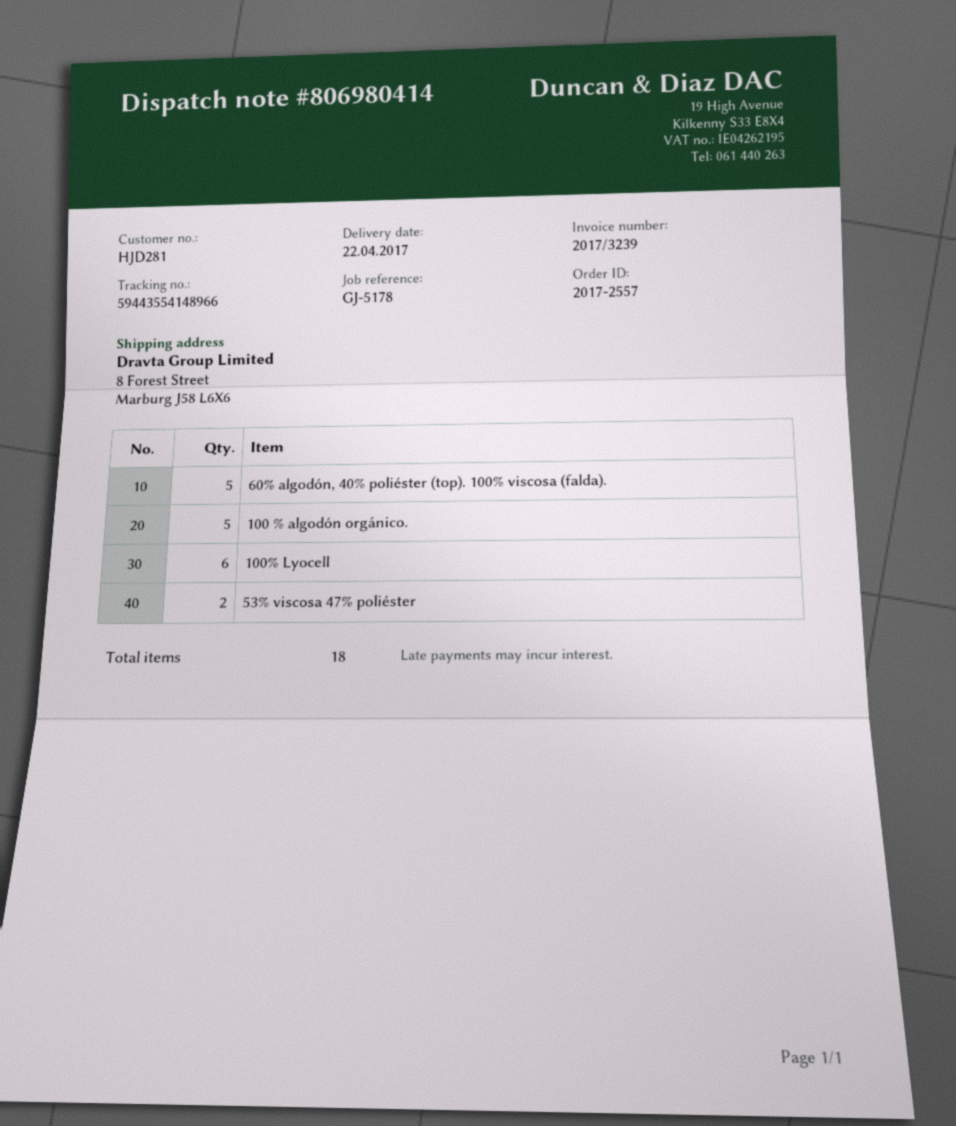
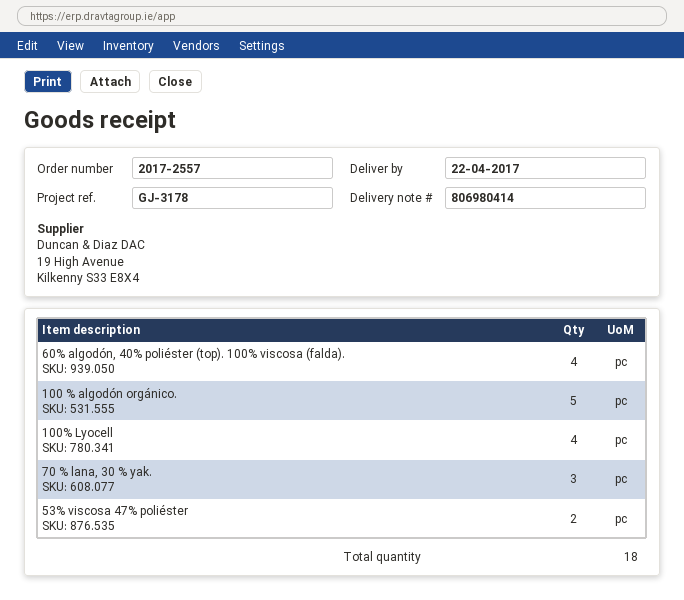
reference: GJ-5178 -> GJ-3178
60% algodón, 40% poliéster (top). 100% viscosa (falda).: 5 -> 4
100% Lyocell: 6 -> 4
70 % lana, 30 % yak.: none -> 3

